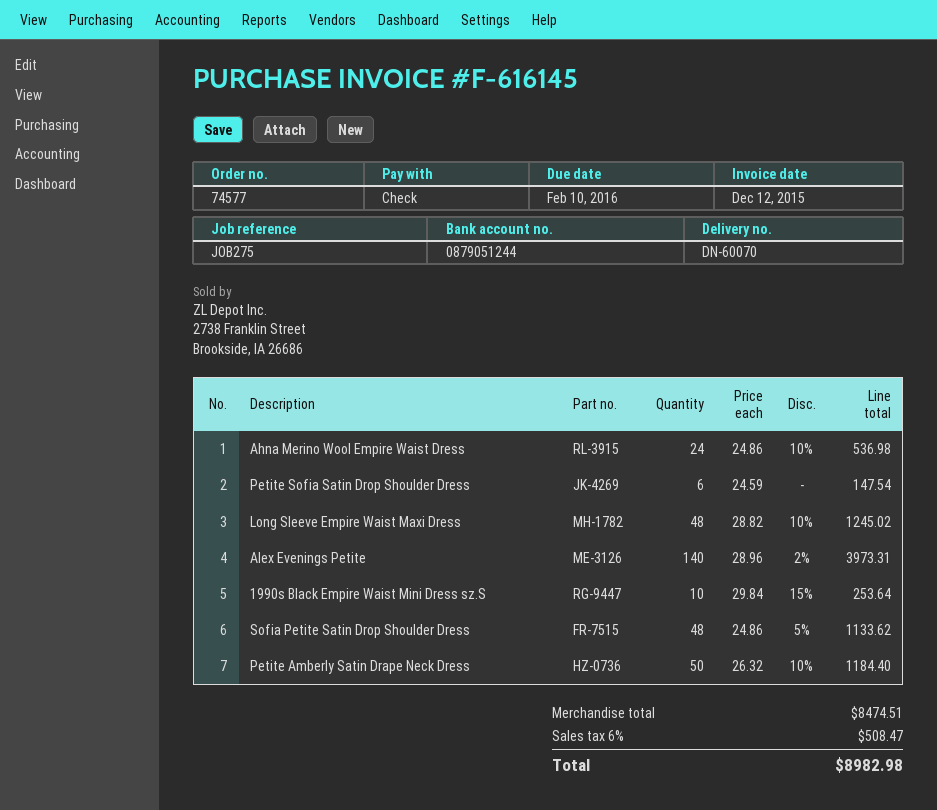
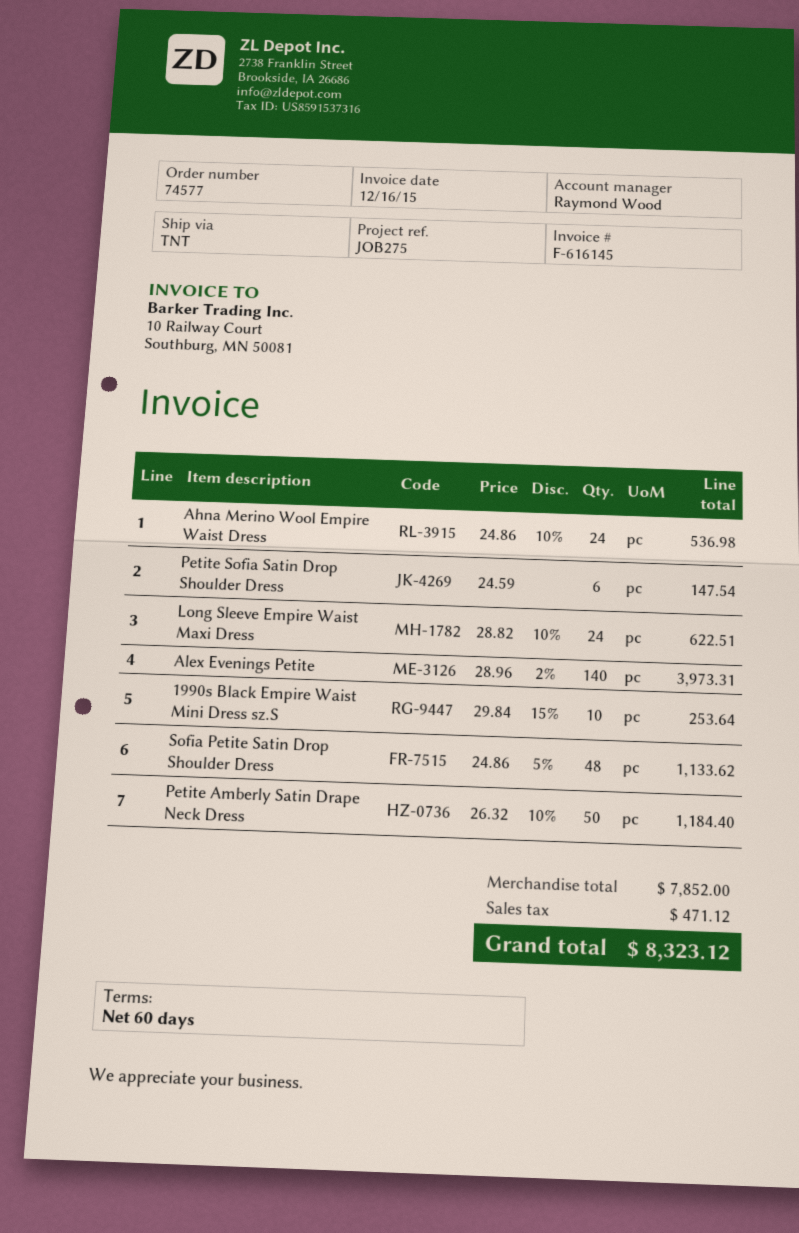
invoice date: 2015-12-12 -> 2015-12-16
Long Sleeve Empire Waist Maxi Dress: 48 x 28.82 - 10% = 1245.02 -> 24 x 28.82 - 10% = 622.51
subtotal: 8474.51 -> 7852.00
tax: 508.47 -> 471.12
total: 8982.98 -> 8323.12

